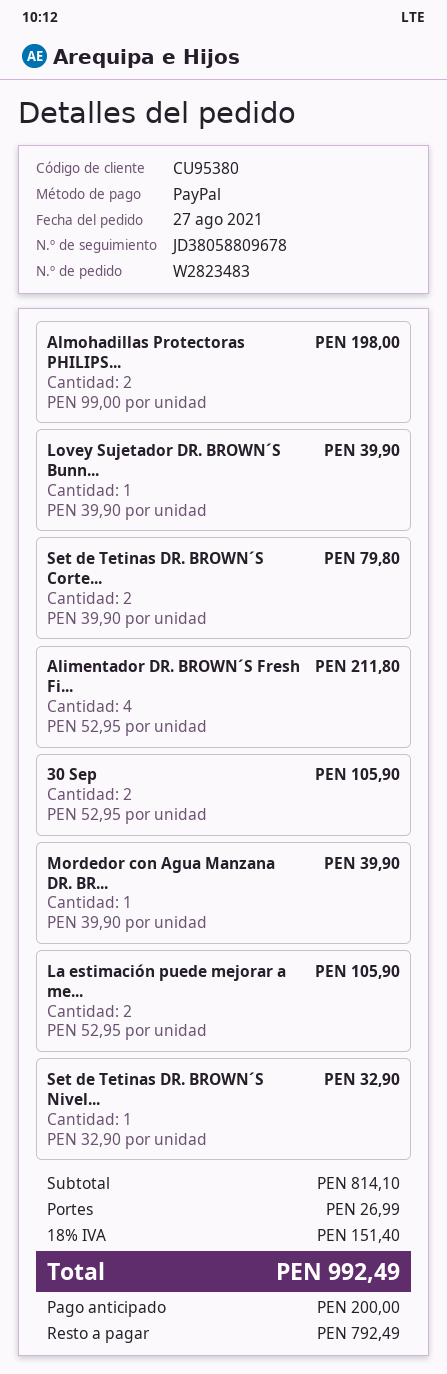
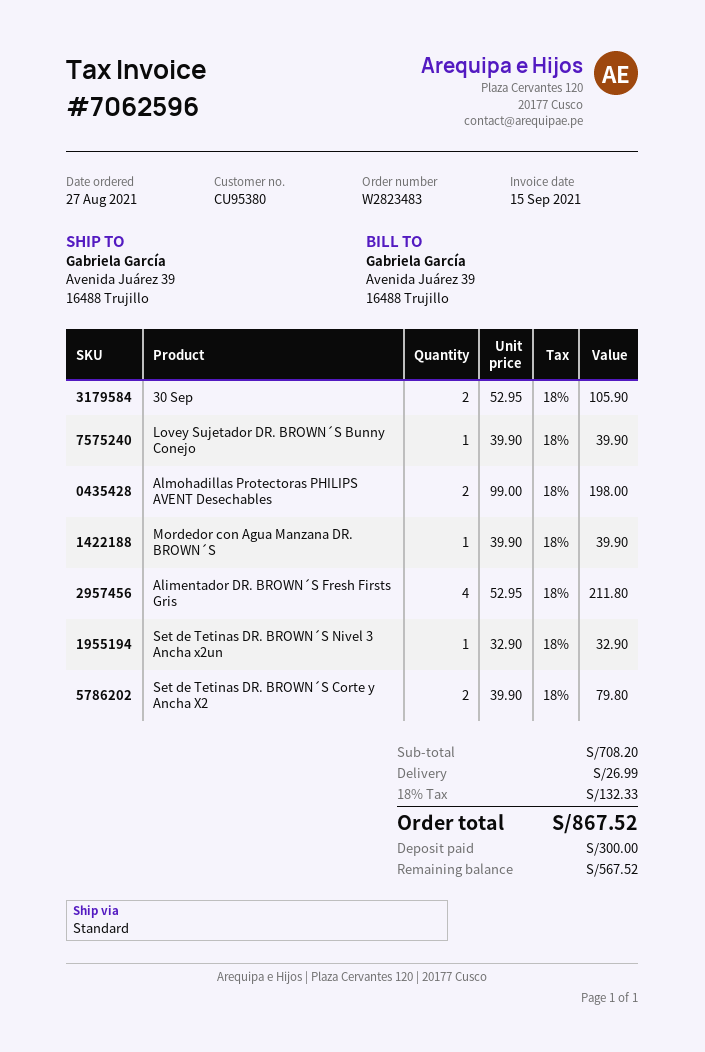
La estimación puede mejorar a me...: 2 x 52.95 = 105.90 -> none
subtotal: 814.10 -> 708.20
tax: 18% = 151.40 -> 18% = 132.33
total: 992.49 -> 867.52
deposit: 200.00 -> 300.00
balance: 792.49 -> 567.52

